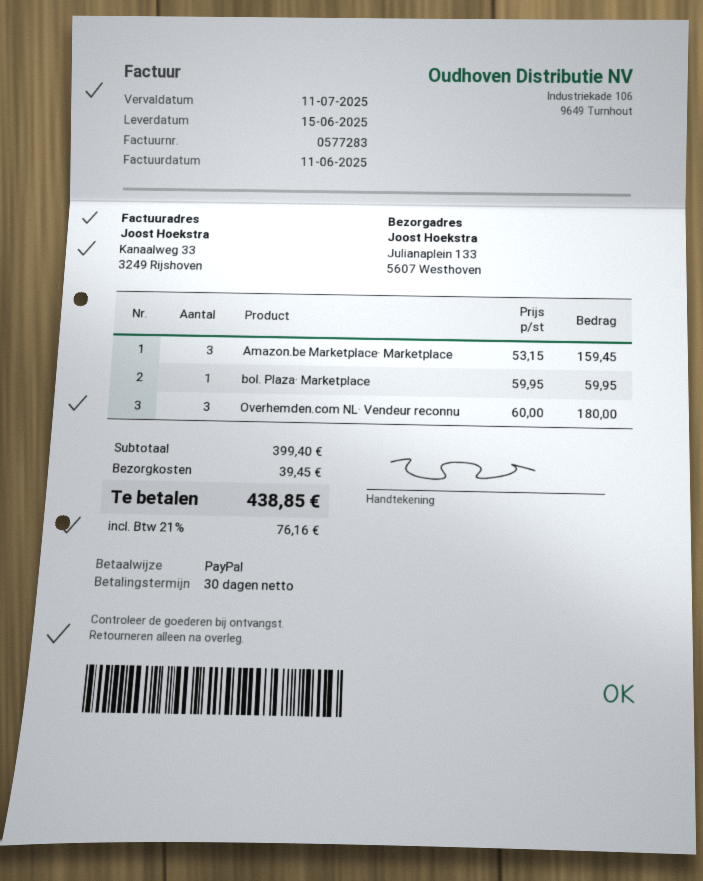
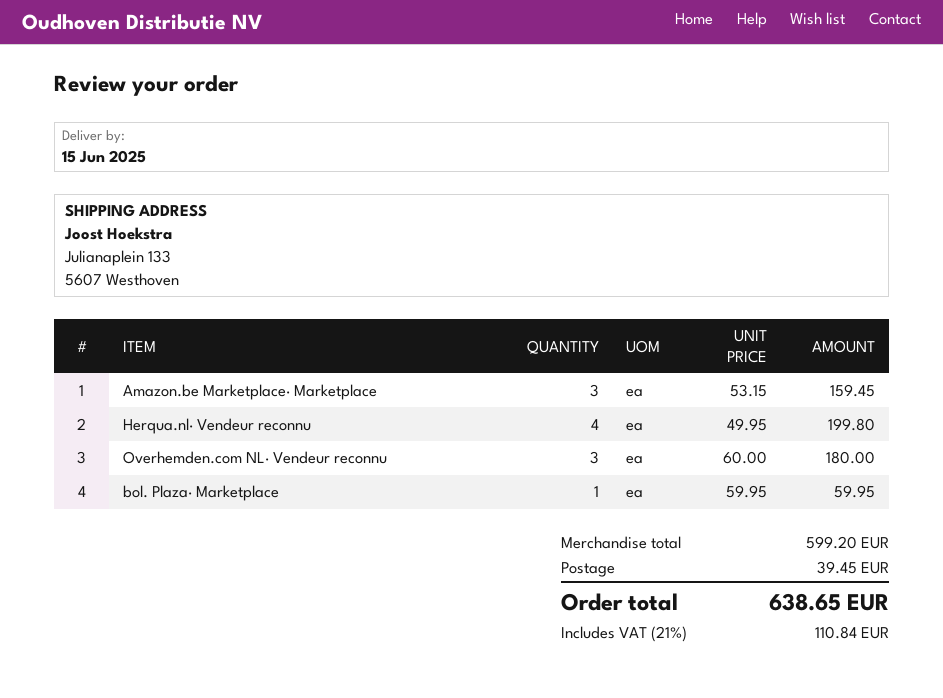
Herqua.nl· Vendeur reconnu: none -> 4 x 49.95 = 199.80
subtotal: 399.40 -> 599.20
tax: 21% = 76.16 -> 21% = 110.84
total: 438.85 -> 638.65

